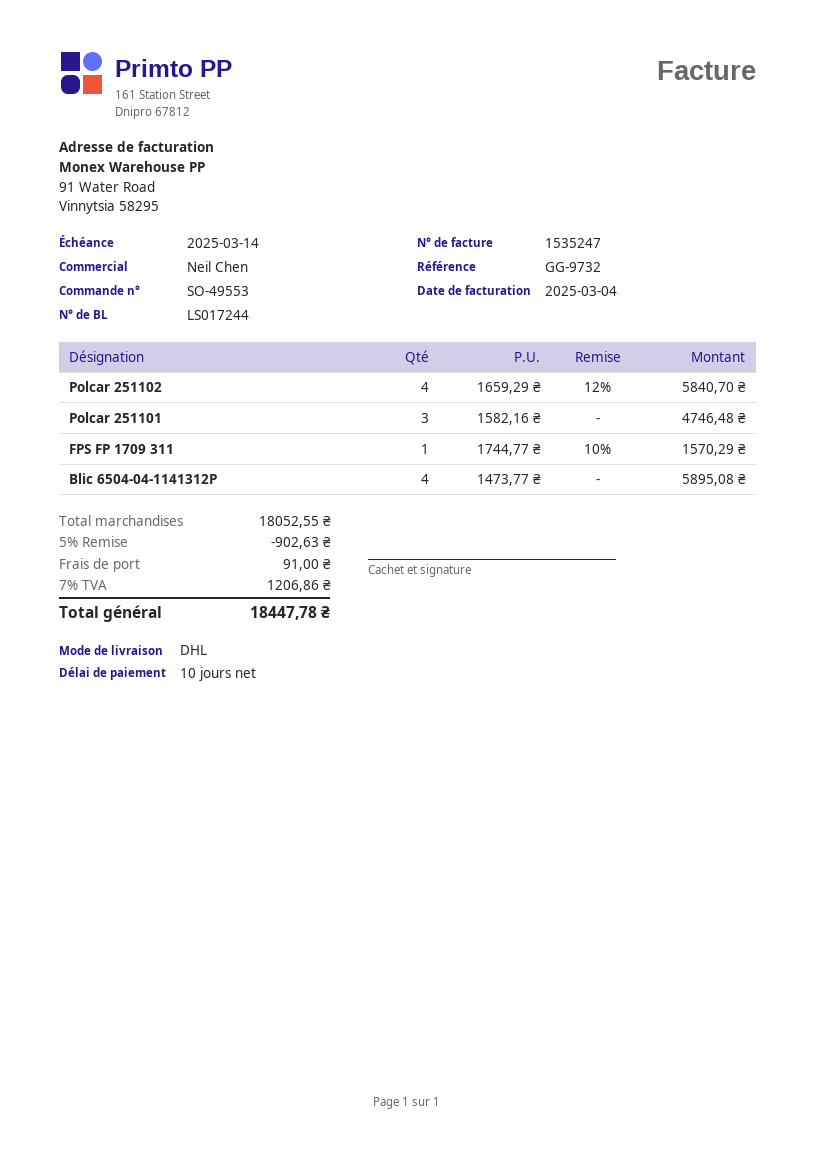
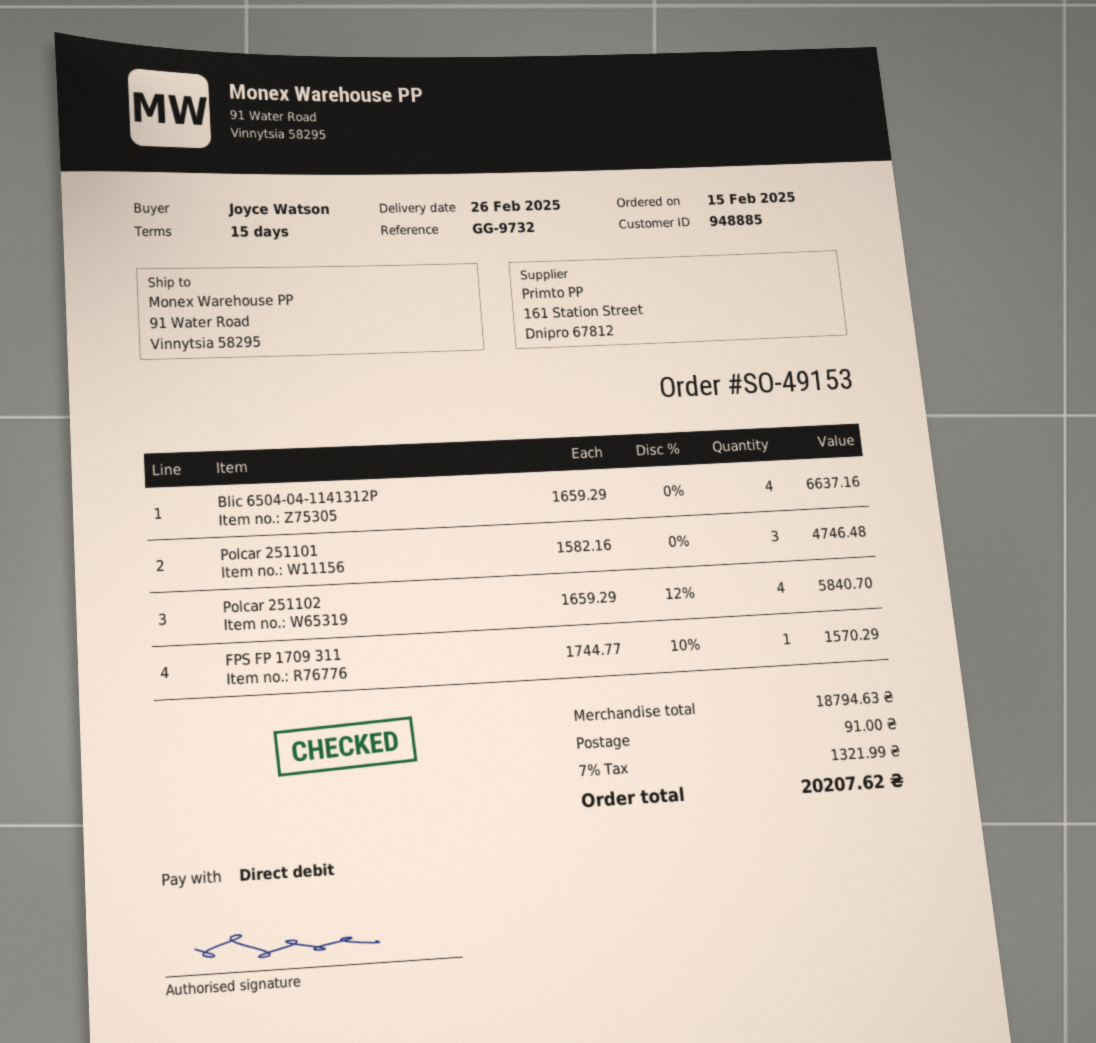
order number: SO-49553 -> SO-49153
payment terms: 10 days -> 15 days
Blic 6504-04-1141312P: 4 x 1473.77 = 5895.08 -> 4 x 1659.29 = 6637.16
subtotal: 18052.55 -> 18794.63
discount: 5% = 902.63 -> none
tax: 7% = 1206.86 -> 7% = 1321.99
total: 18447.78 -> 20207.62

